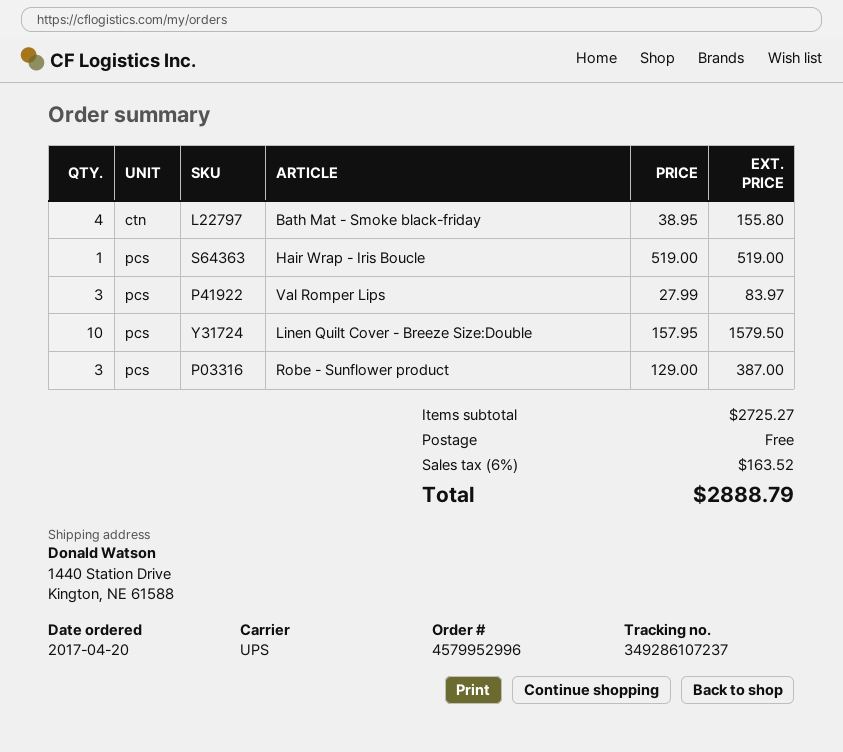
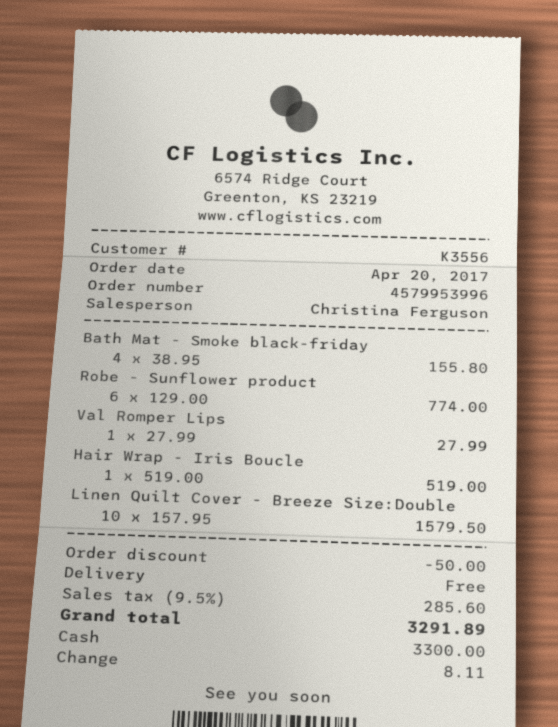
order number: 4579952996 -> 4579953996
Val Romper Lips: 3 x 27.99 = 83.97 -> 1 x 27.99 = 27.99
Robe - Sunflower product: 3 x 129.00 = 387.00 -> 6 x 129.00 = 774.00
discount: none -> 50.00
tax: 6% = 163.52 -> 9.5% = 285.60
total: 2888.79 -> 3291.89

